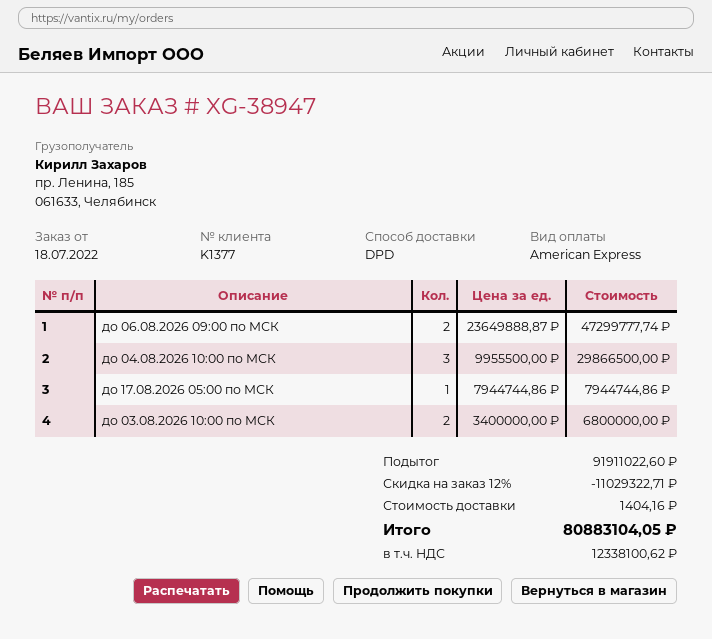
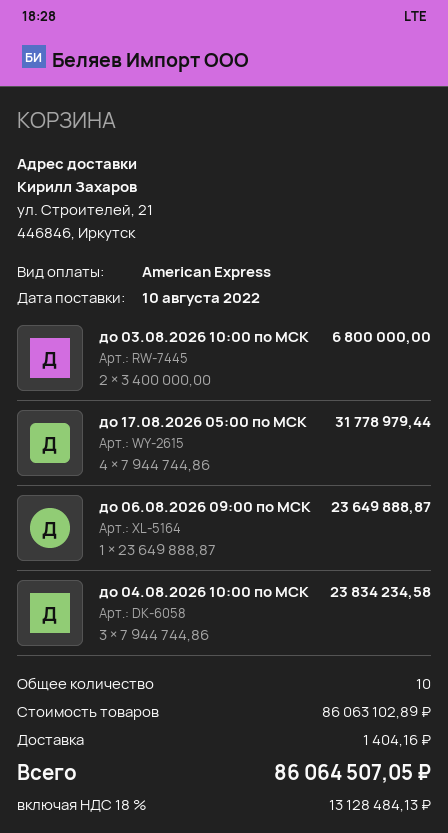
ship to: пр. Ленина, 185, 061633, Челябинск -> ул. Строителей, 21, 446846, Иркутск
до 06.08.2026 09:00 по МСК: 2 x 23649888.87 = 47299777.74 -> 1 x 23649888.87 = 23649888.87
до 04.08.2026 10:00 по МСК: 3 x 9955500.00 = 29866500.00 -> 3 x 7944744.86 = 23834234.58
до 17.08.2026 05:00 по МСК: 1 x 7944744.86 = 7944744.86 -> 4 x 7944744.86 = 31778979.44
subtotal: 91911022.60 -> 86063102.89
discount: 12% = 11029322.71 -> none
tax: 12338100.62 -> 13128484.13
total: 80883104.05 -> 86064507.05

